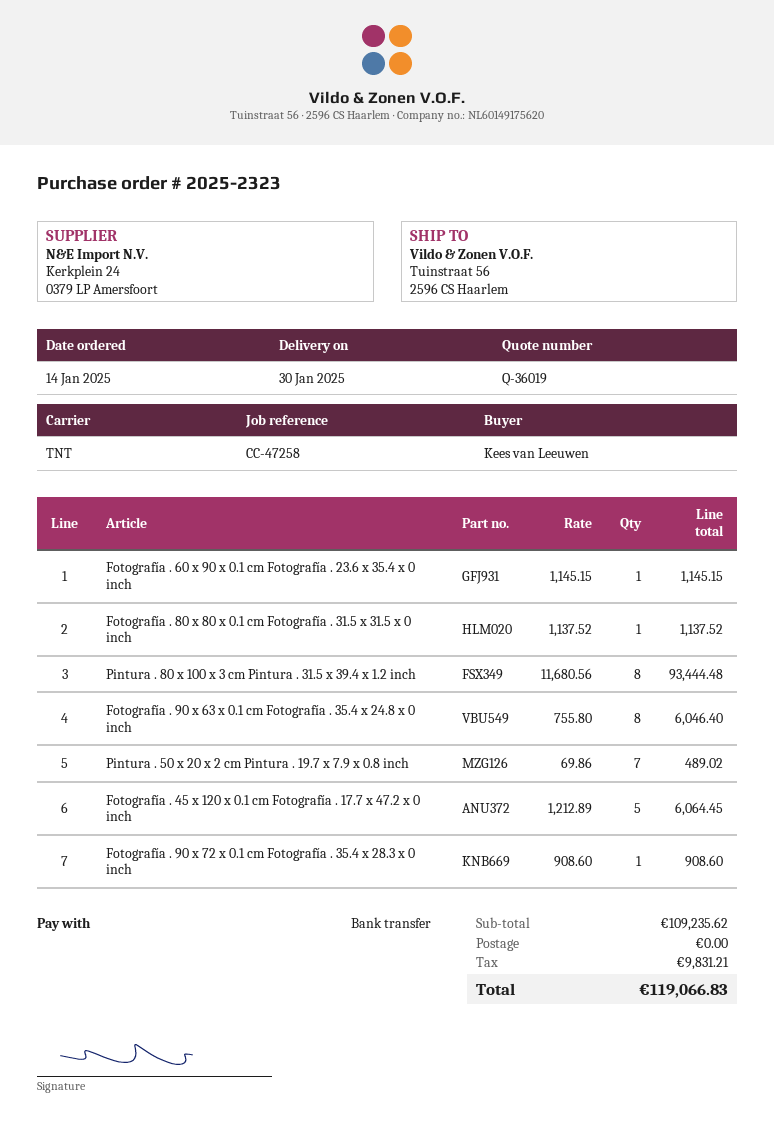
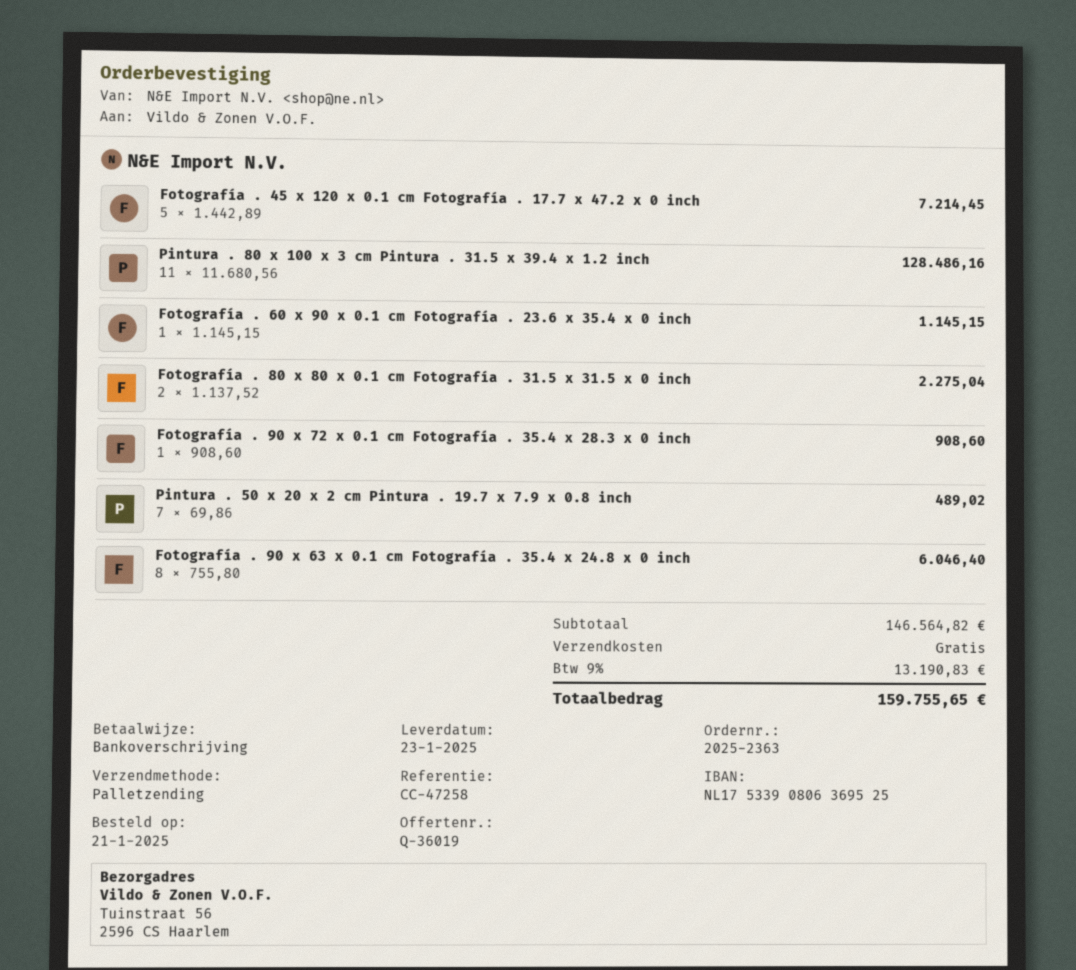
order number: 2025-2323 -> 2025-2363
order date: 2025-01-14 -> 2025-01-21
delivery date: 2025-01-30 -> 2025-01-23
shipping method: TNT -> pallet freight
Fotografía . 80 x 80 x 0.1 cm Fotografía . 31.5 x 31.5 x 0 inch: 1 x 1137.52 = 1137.52 -> 2 x 1137.52 = 2275.04
Pintura . 80 x 100 x 3 cm Pintura . 31.5 x 39.4 x 1.2 inch: 8 x 11680.56 = 93444.48 -> 11 x 11680.56 = 128486.16
Fotografía . 45 x 120 x 0.1 cm Fotografía . 17.7 x 47.2 x 0 inch: 5 x 1212.89 = 6064.45 -> 5 x 1442.89 = 7214.45
subtotal: 109235.62 -> 146564.82
tax: 9831.21 -> 13190.83
total: 119066.83 -> 159755.65

